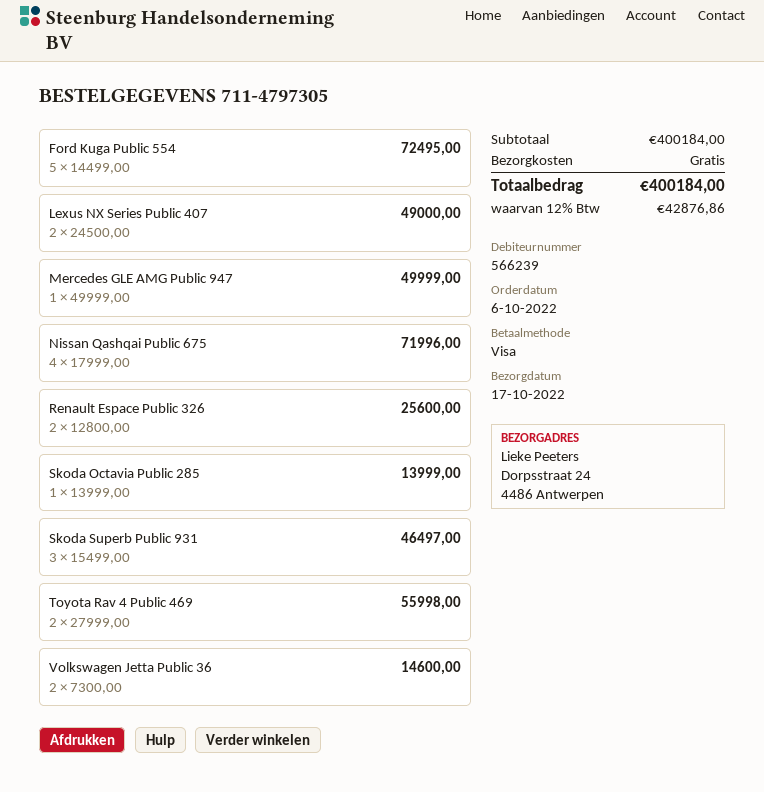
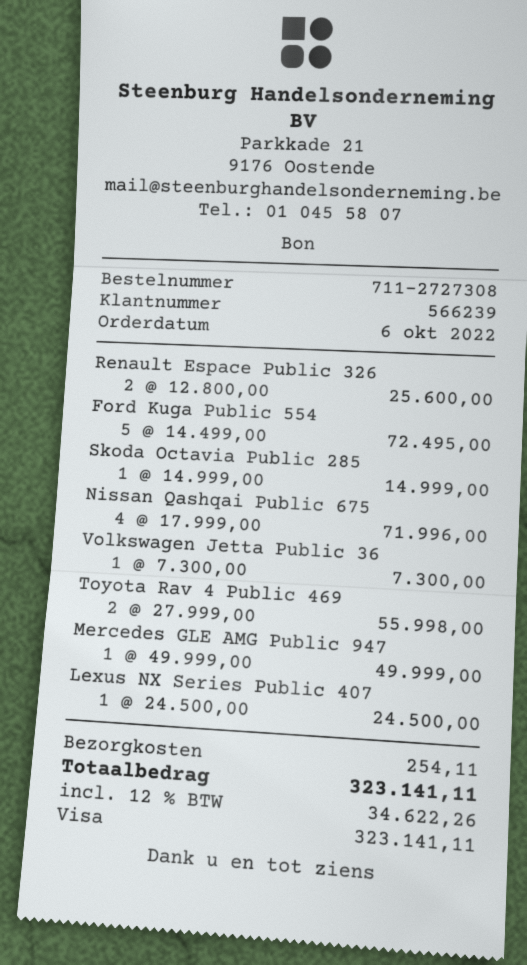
order number: 711-4797305 -> 711-2727308
Lexus NX Series Public 407: 2 x 24500.00 = 49000.00 -> 1 x 24500.00 = 24500.00
Skoda Octavia Public 285: 1 x 13999.00 = 13999.00 -> 1 x 14999.00 = 14999.00
Skoda Superb Public 931: 3 x 15499.00 = 46497.00 -> none
Volkswagen Jetta Public 36: 2 x 7300.00 = 14600.00 -> 1 x 7300.00 = 7300.00
shipping: 0.00 -> 254.11
tax: 12% = 42876.86 -> 12% = 34622.26
total: 400184.00 -> 323141.11

